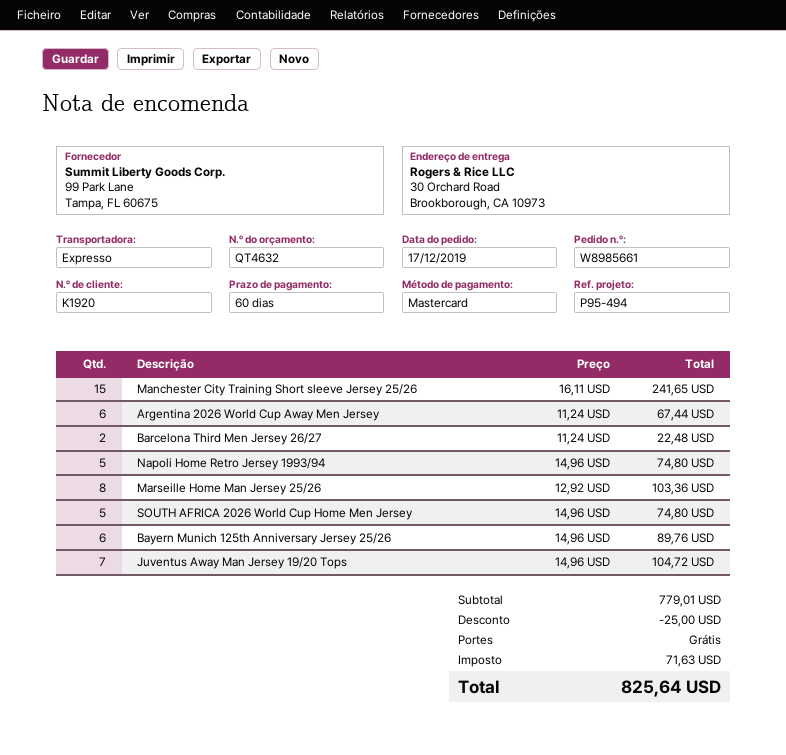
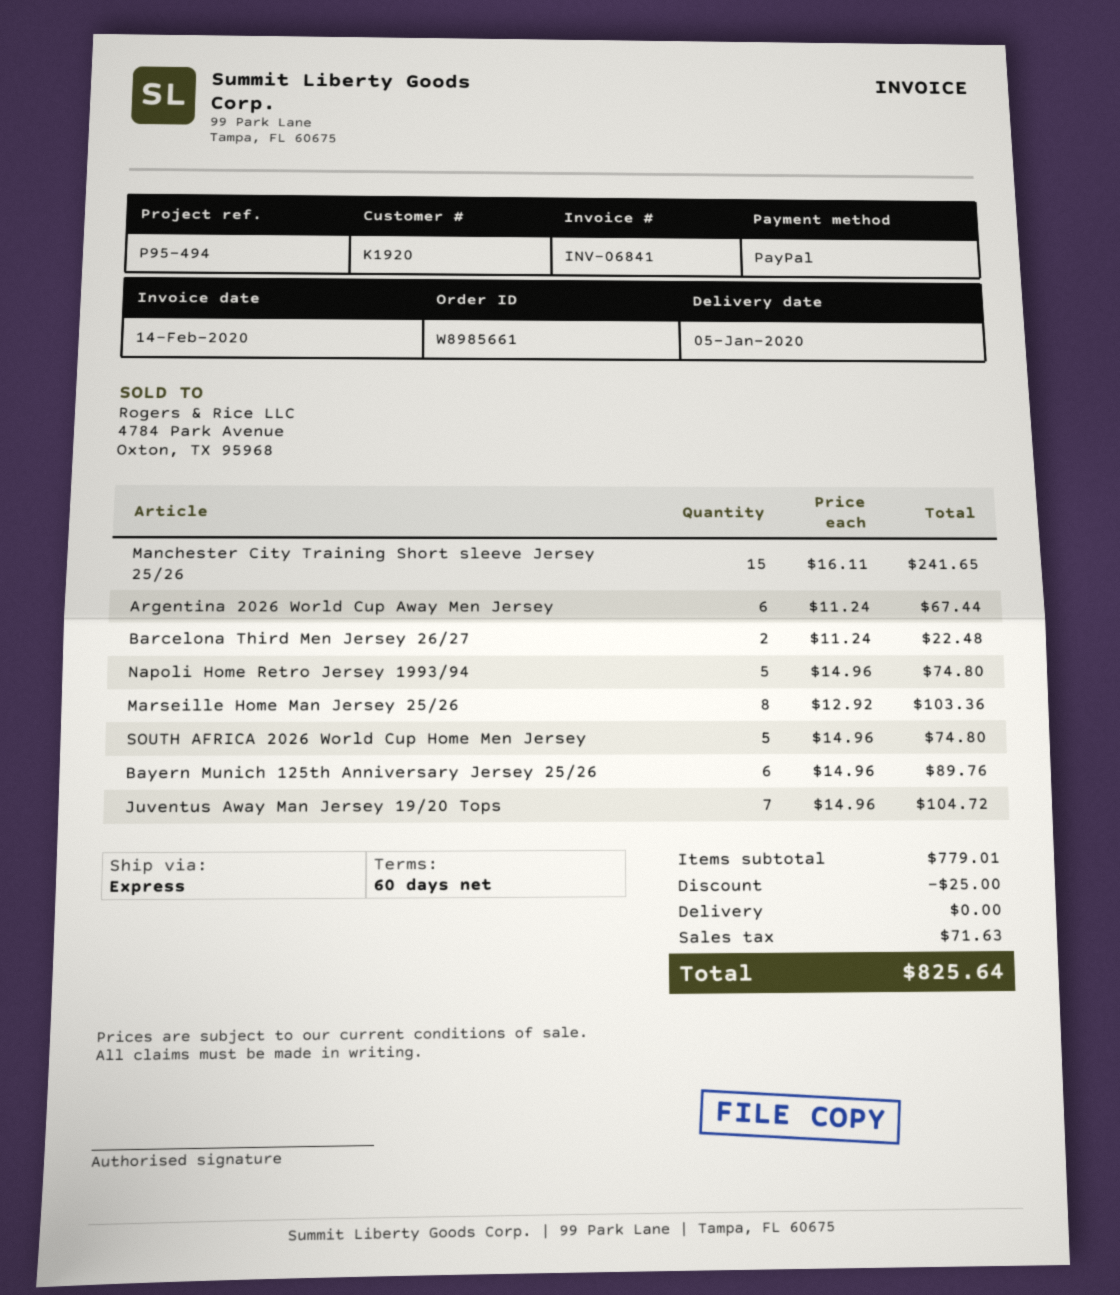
payment method: Mastercard -> PayPal

